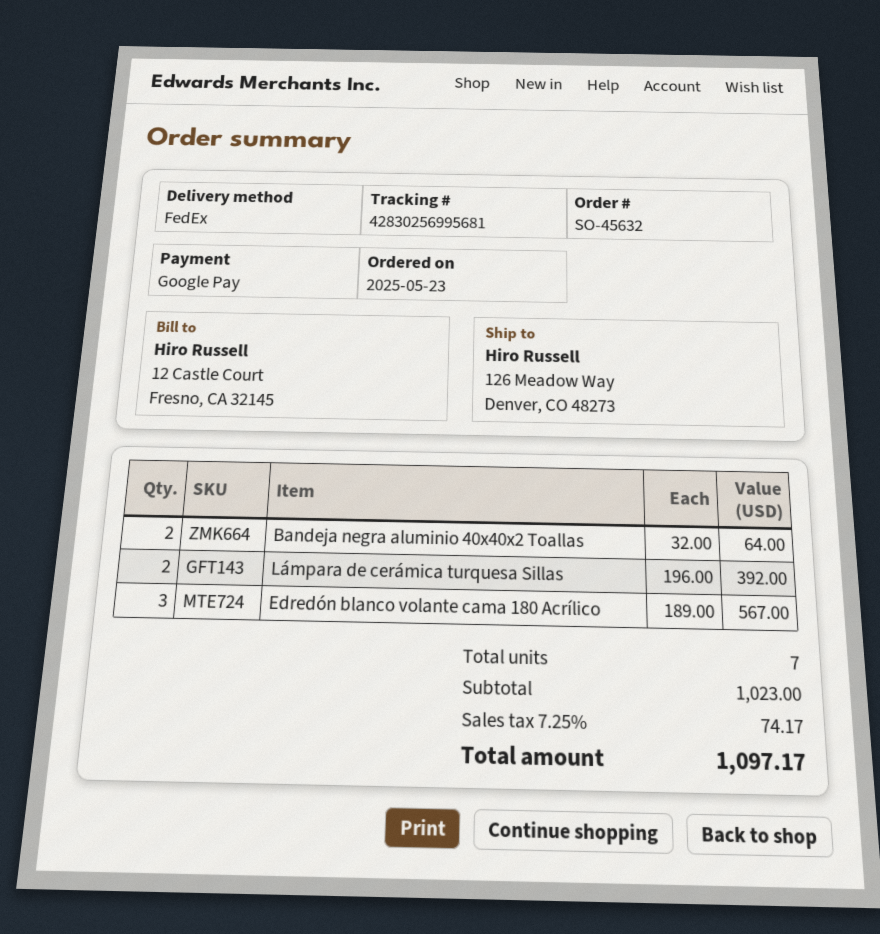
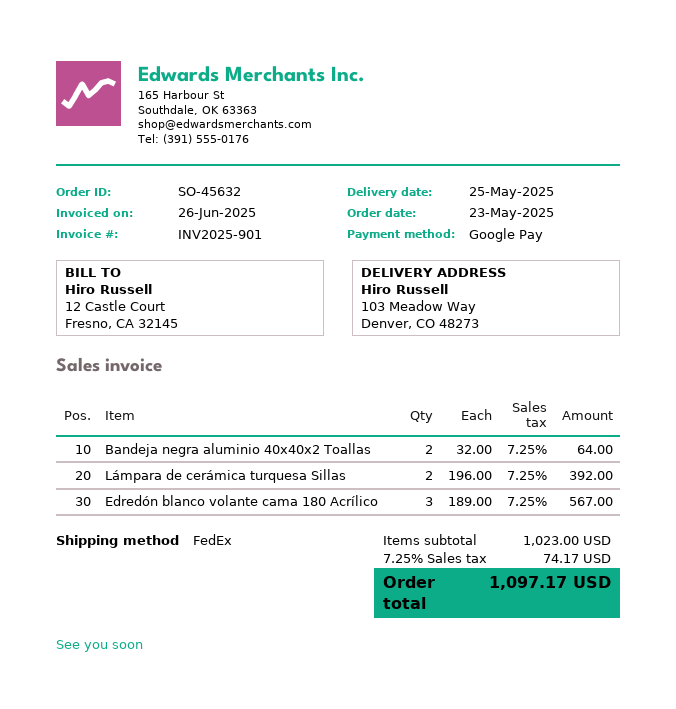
ship to: 126 Meadow Way, Denver, CO 48273 -> 103 Meadow Way, Denver, CO 48273

